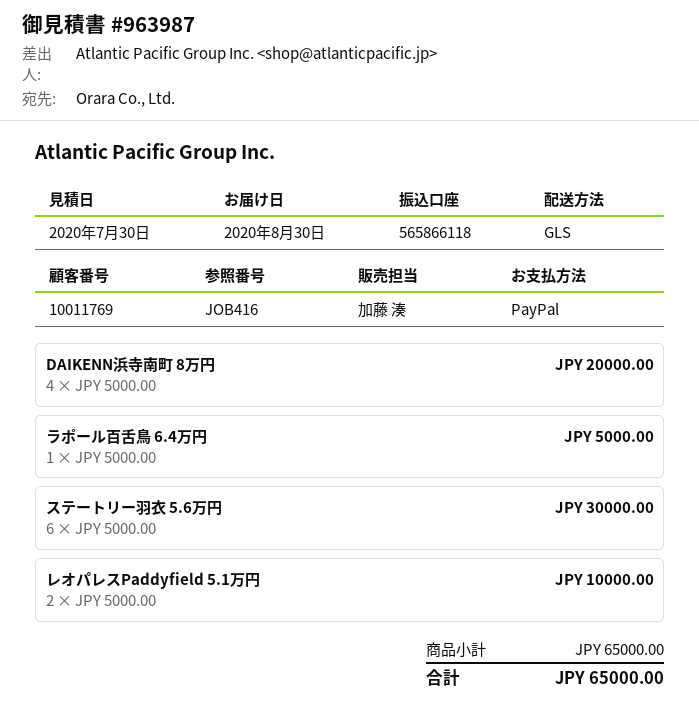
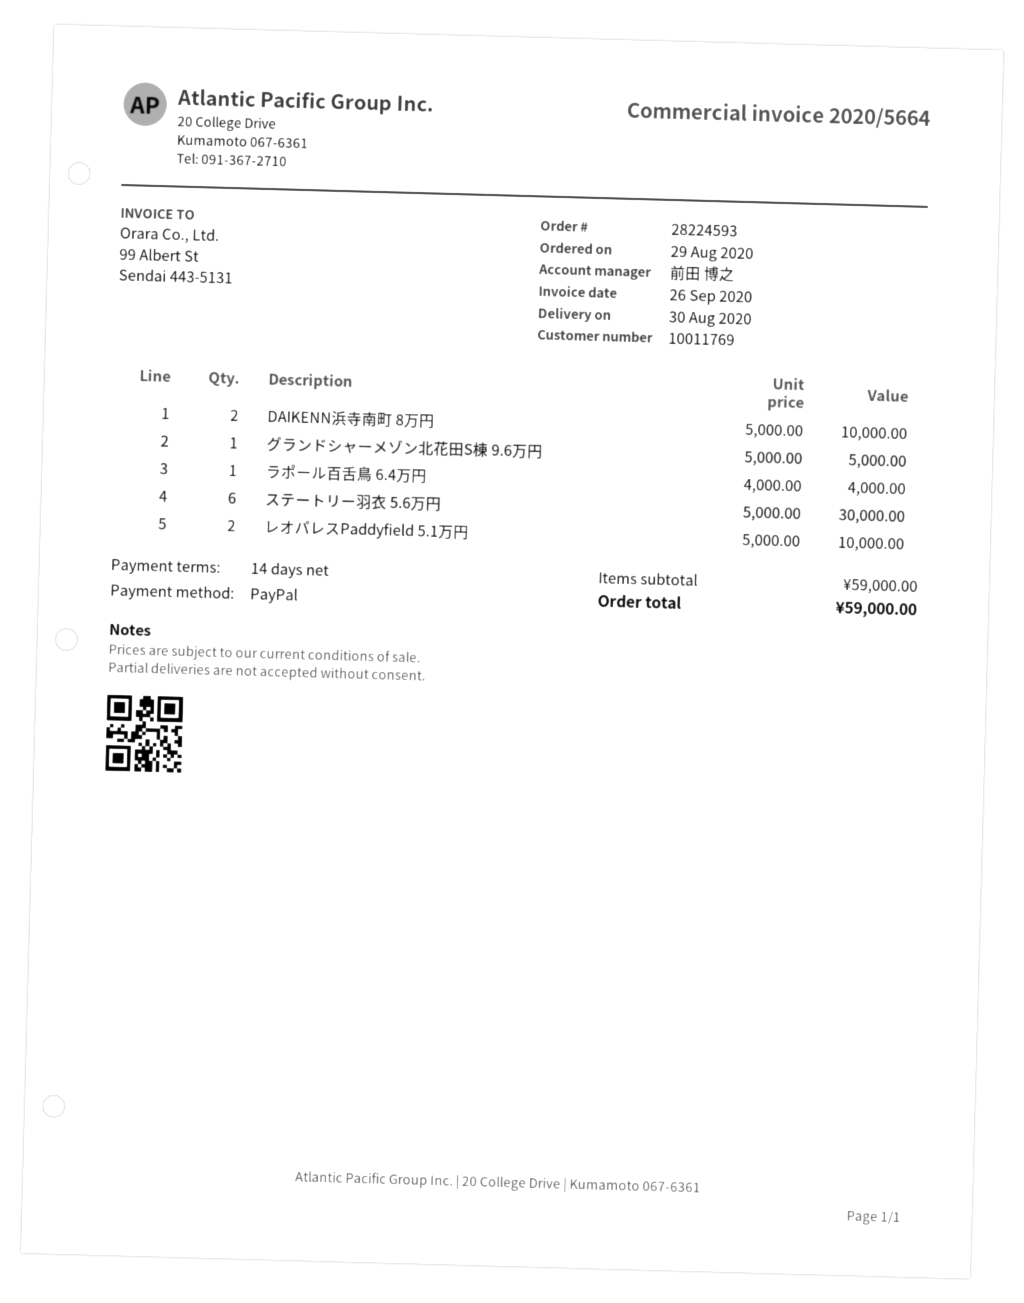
sales rep: 加藤 湊 -> 前田 博之
DAIKENN浜寺南町 8万円: 4 x 5000.00 = 20000.00 -> 2 x 5000.00 = 10000.00
ラポール百舌鳥 6.4万円: 1 x 5000.00 = 5000.00 -> 1 x 4000.00 = 4000.00
グランドシャーメゾン北花田S棟 9.6万円: none -> 1 x 5000.00 = 5000.00
subtotal: 65000.00 -> 59000.00
total: 65000.00 -> 59000.00

